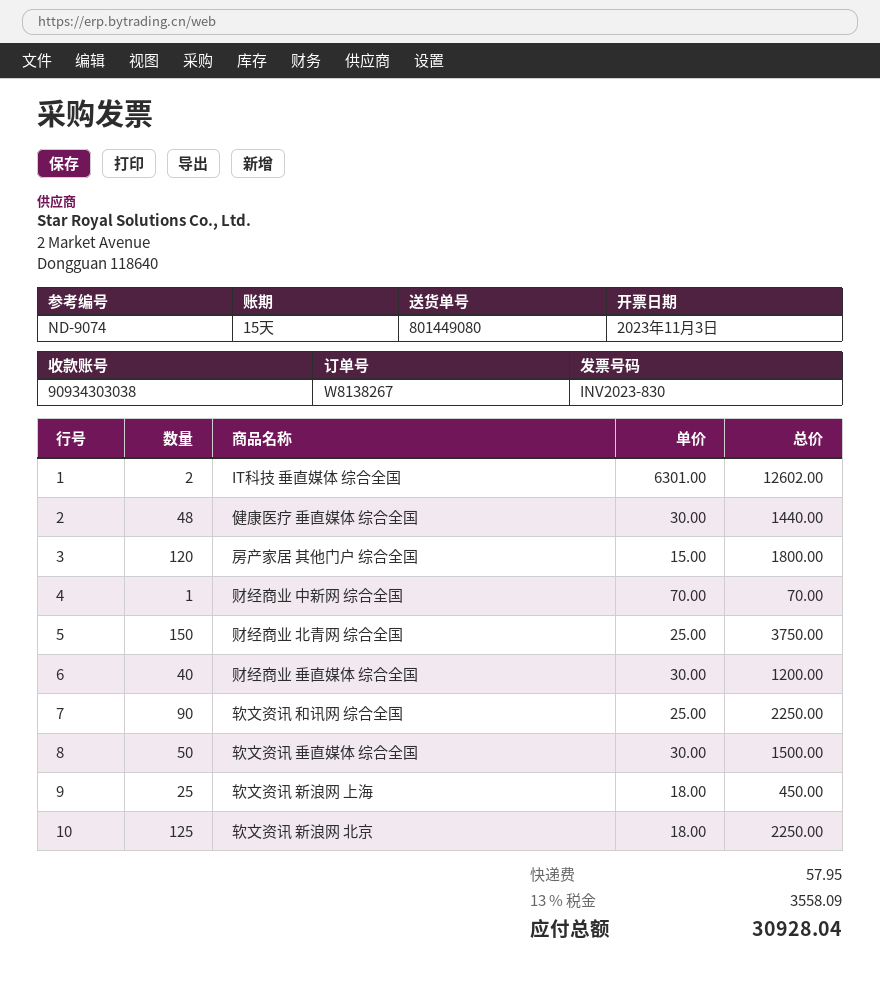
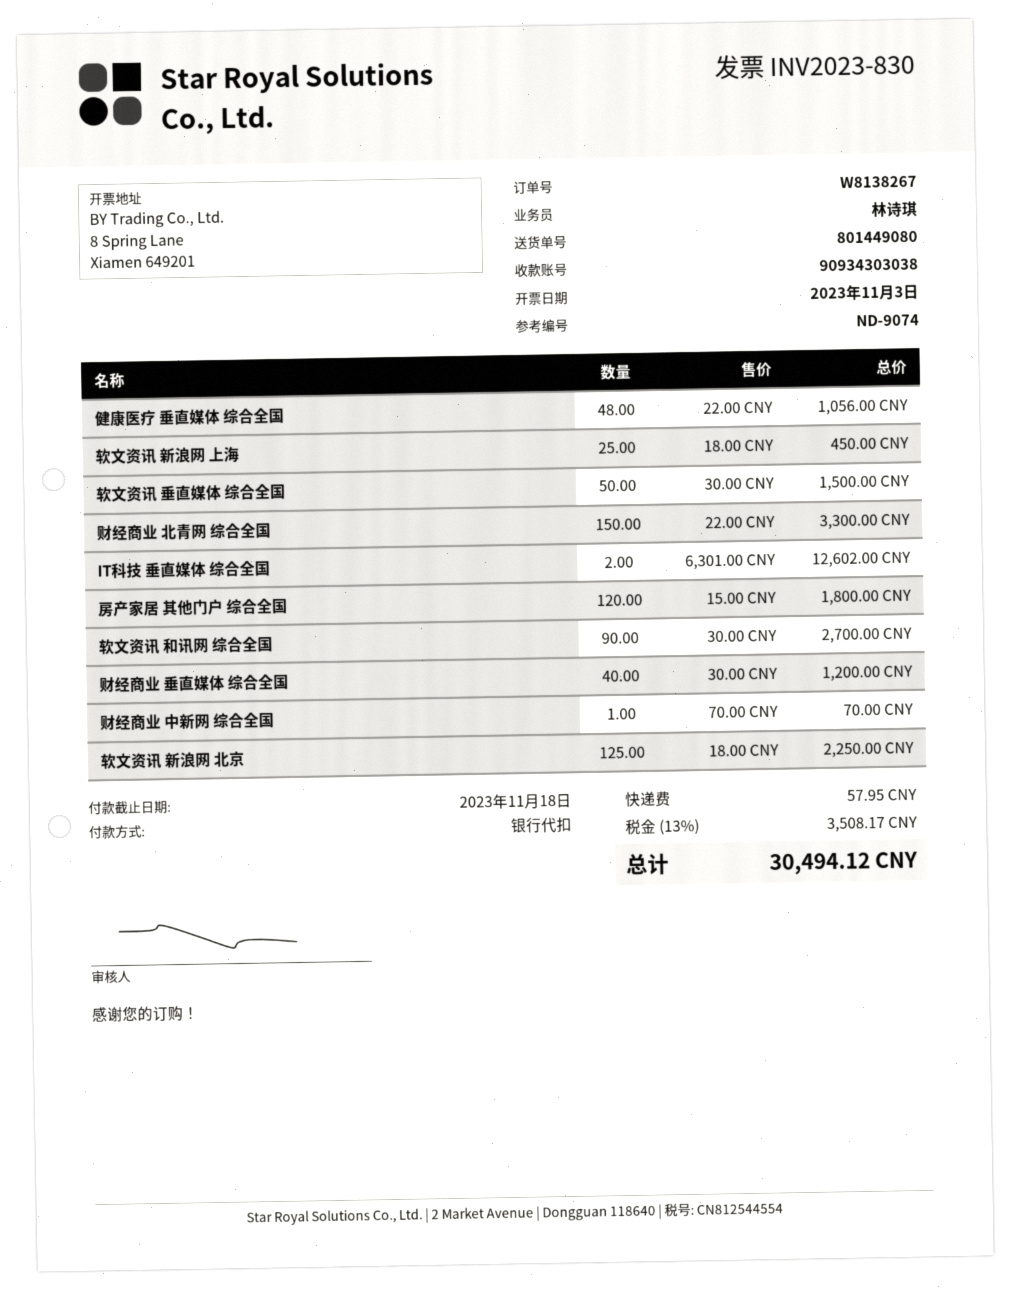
健康医疗 垂直媒体 综合全国: 48 x 30.00 = 1440.00 -> 48 x 22.00 = 1056.00
财经商业 北青网 综合全国: 150 x 25.00 = 3750.00 -> 150 x 22.00 = 3300.00
软文资讯 和讯网 综合全国: 90 x 25.00 = 2250.00 -> 90 x 30.00 = 2700.00
tax: 13% = 3558.09 -> 13% = 3508.17
total: 30928.04 -> 30494.12

